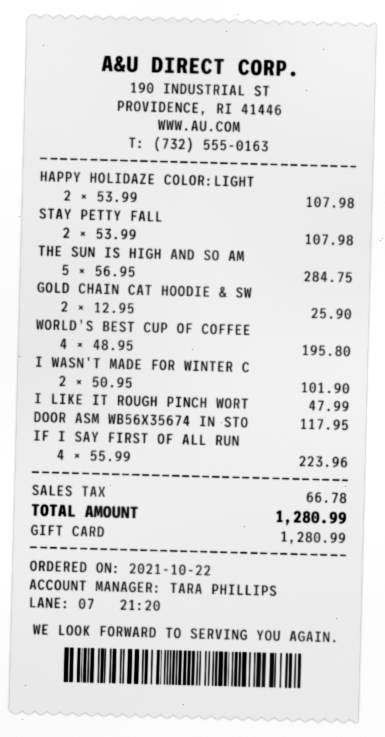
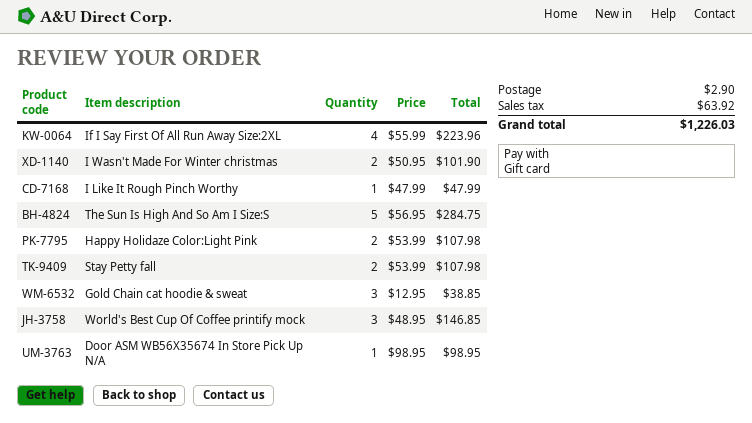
GOLD CHAIN CAT HOODIE & SW: 2 x 12.95 = 25.90 -> 3 x 12.95 = 38.85
WORLD'S BEST CUP OF COFFEE: 4 x 48.95 = 195.80 -> 3 x 48.95 = 146.85
DOOR ASM WB56X35674 IN STO: 1 x 117.95 = 117.95 -> 1 x 98.95 = 98.95
shipping: none -> 2.90
tax: 66.78 -> 63.92
total: 1280.99 -> 1226.03

